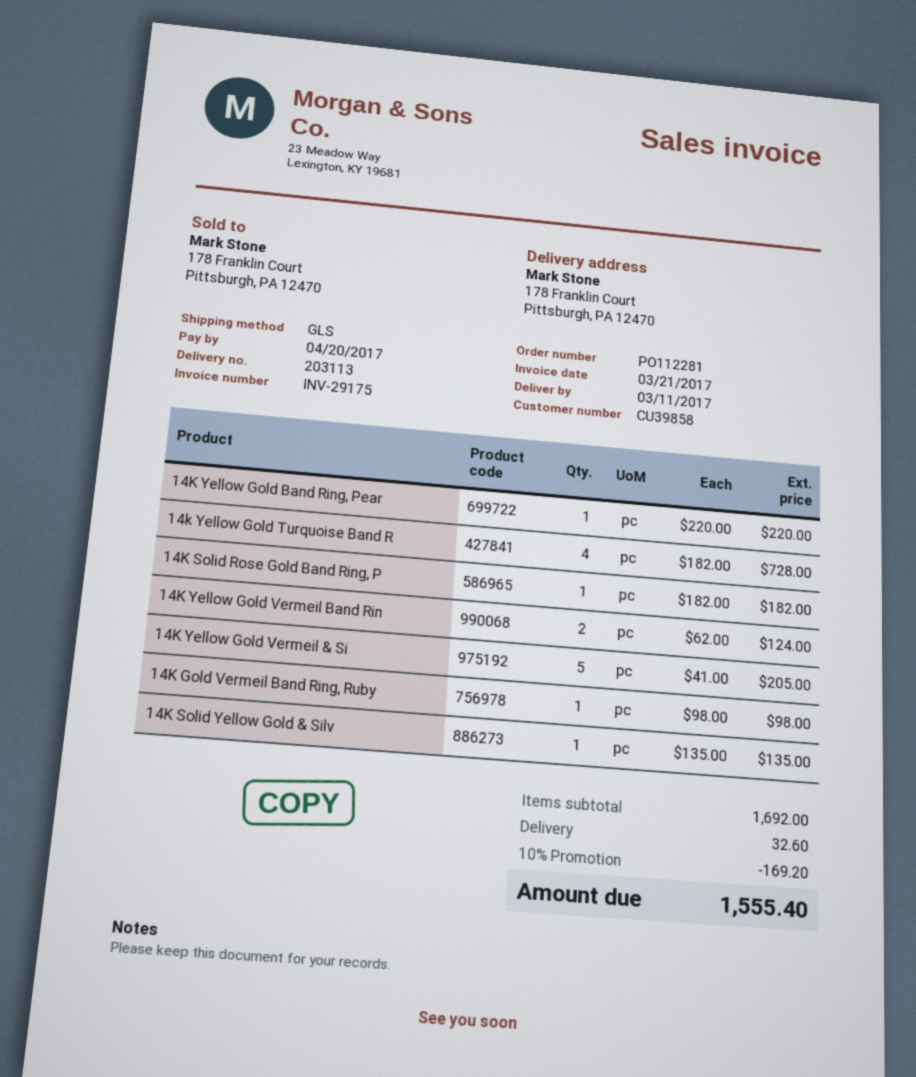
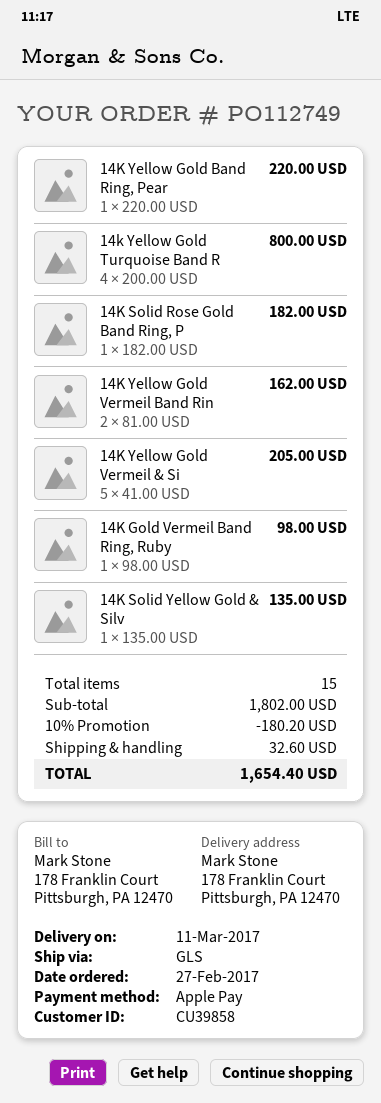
order number: PO112281 -> PO112749
14k Yellow Gold Turquoise Band R: 4 x 182.00 = 728.00 -> 4 x 200.00 = 800.00
14K Yellow Gold Vermeil Band Rin: 2 x 62.00 = 124.00 -> 2 x 81.00 = 162.00
subtotal: 1692.00 -> 1802.00
discount: 10% = 169.20 -> 10% = 180.20
total: 1555.40 -> 1654.40

